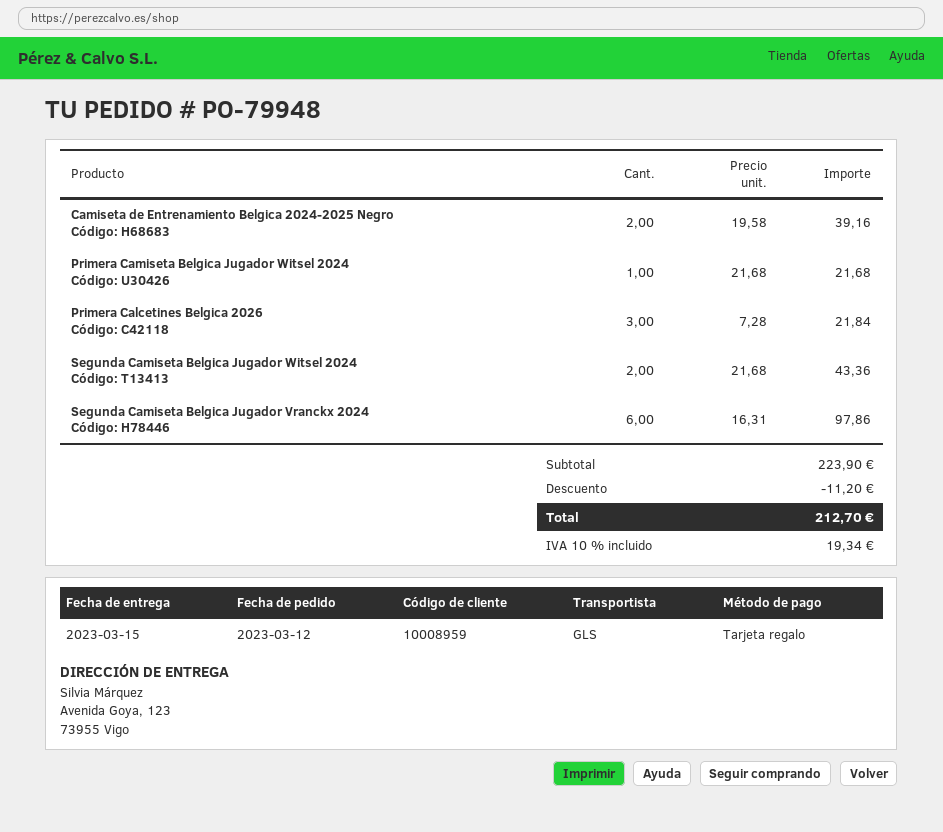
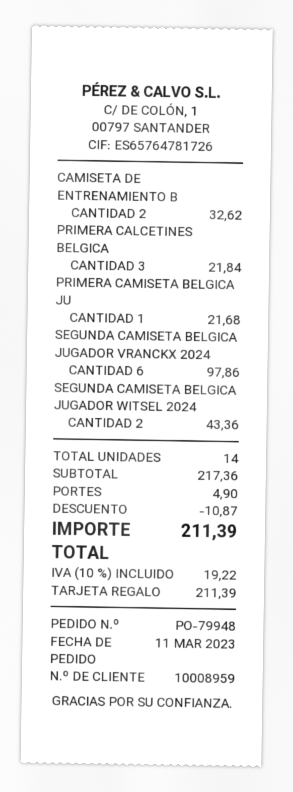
order date: 2023-03-12 -> 2023-03-11
Camiseta de Entrenamiento Belgica 2024-2025 Negro: 2 for 39.16 -> 2 for 32.62
subtotal: 223.90 -> 217.36
discount: 11.20 -> 10.87
shipping: none -> 4.90
tax: 10% = 19.34 -> 10% = 19.22
total: 212.70 -> 211.39

